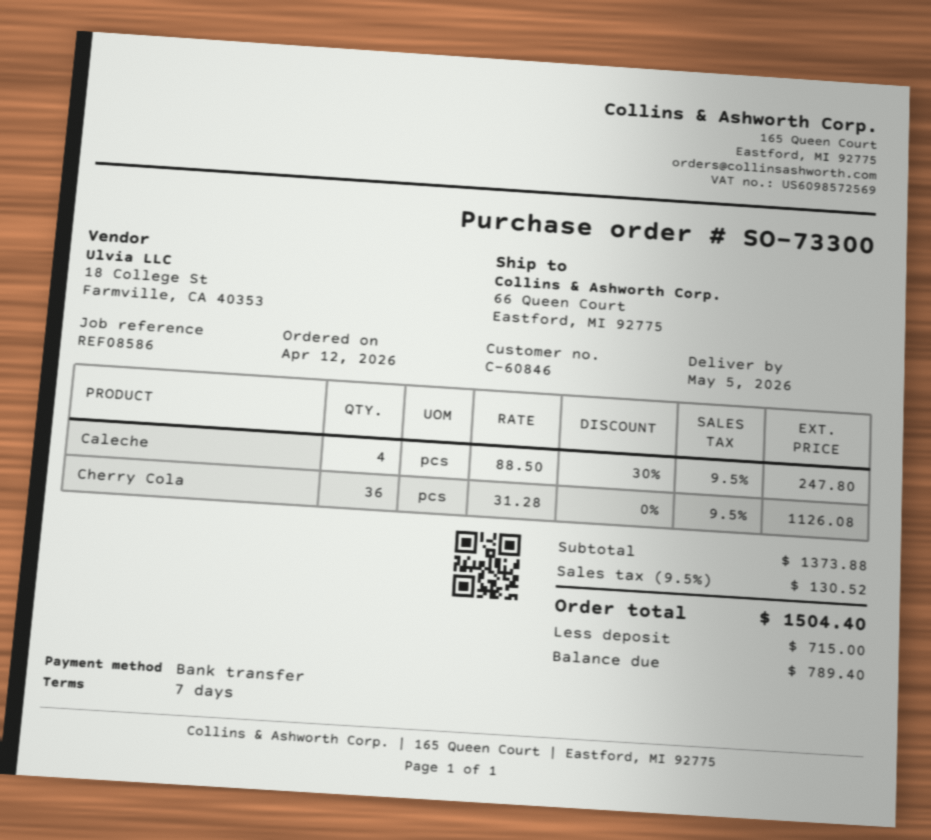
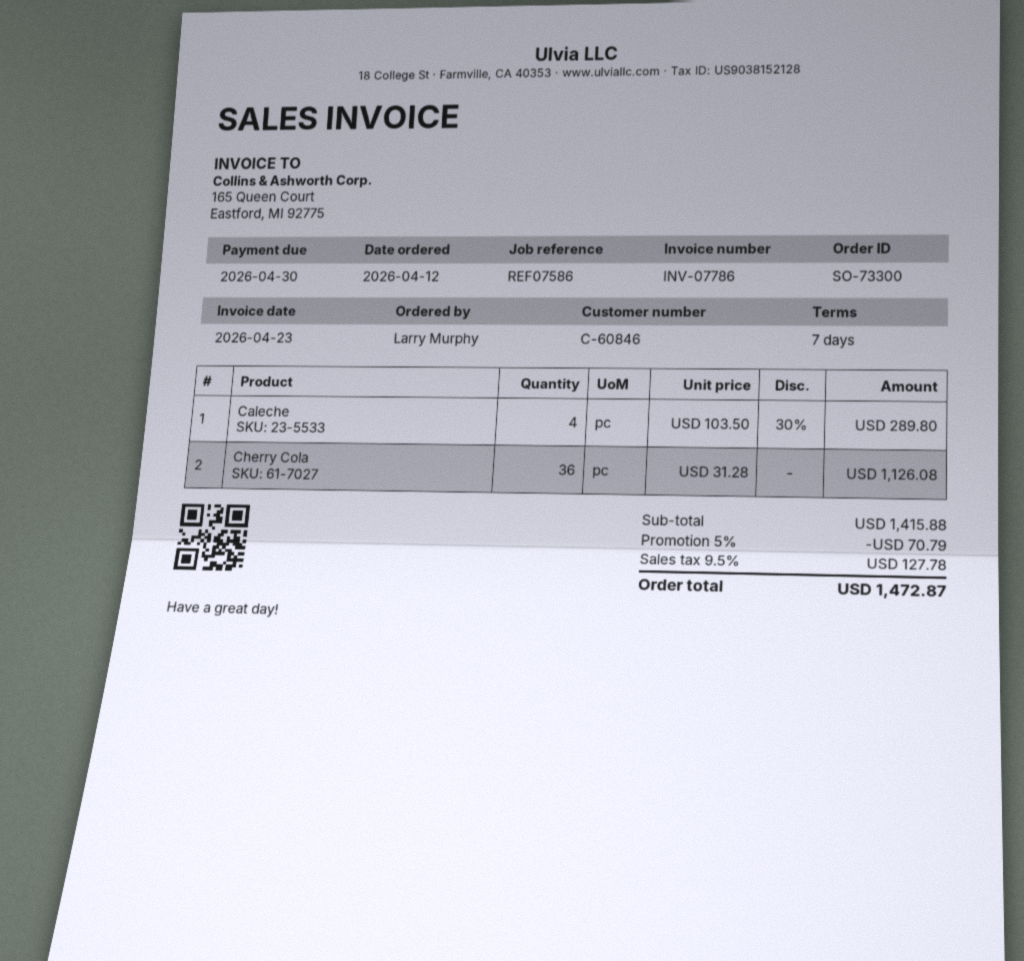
reference: REF08586 -> REF07586
Caleche: 4 x 88.50 - 30% = 247.80 -> 4 x 103.50 - 30% = 289.80
subtotal: 1373.88 -> 1415.88
discount: none -> 5% = 70.79
tax: 9.5% = 130.52 -> 9.5% = 127.78
total: 1504.40 -> 1472.87

